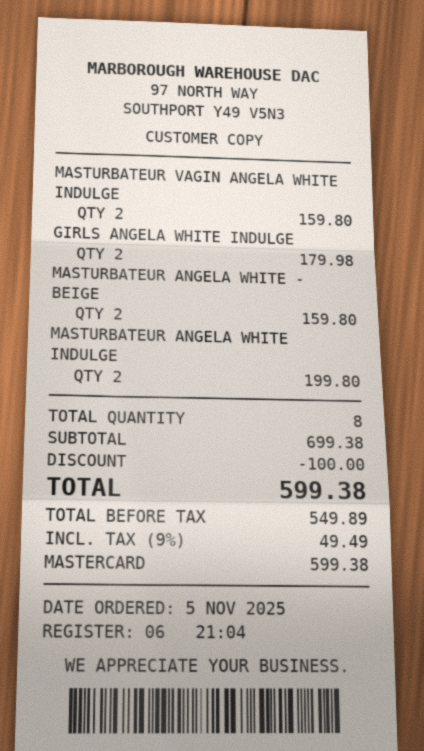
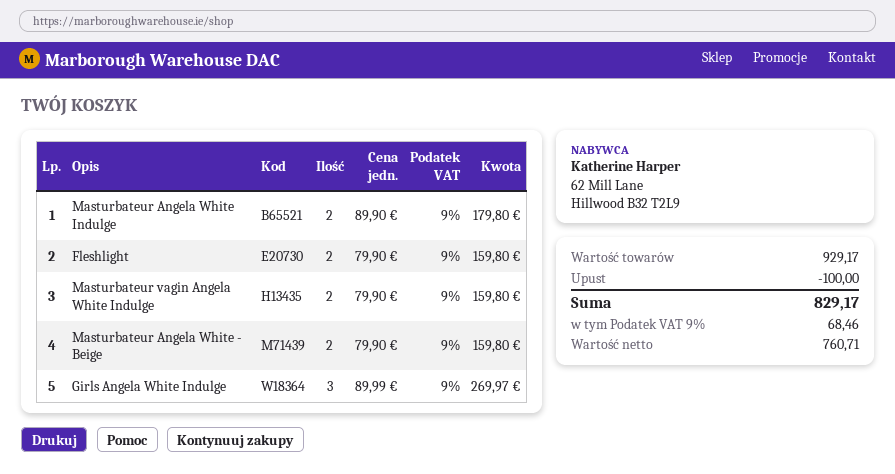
GIRLS ANGELA WHITE INDULGE: 2 for 179.98 -> 3 for 269.97
MASTURBATEUR ANGELA WHITE INDULGE: 2 for 199.80 -> 2 for 179.80
Fleshlight: none -> 2 for 159.80
subtotal: 699.38 -> 929.17
net: 549.89 -> 760.71
tax: 9% = 49.49 -> 9% = 68.46
total: 599.38 -> 829.17

